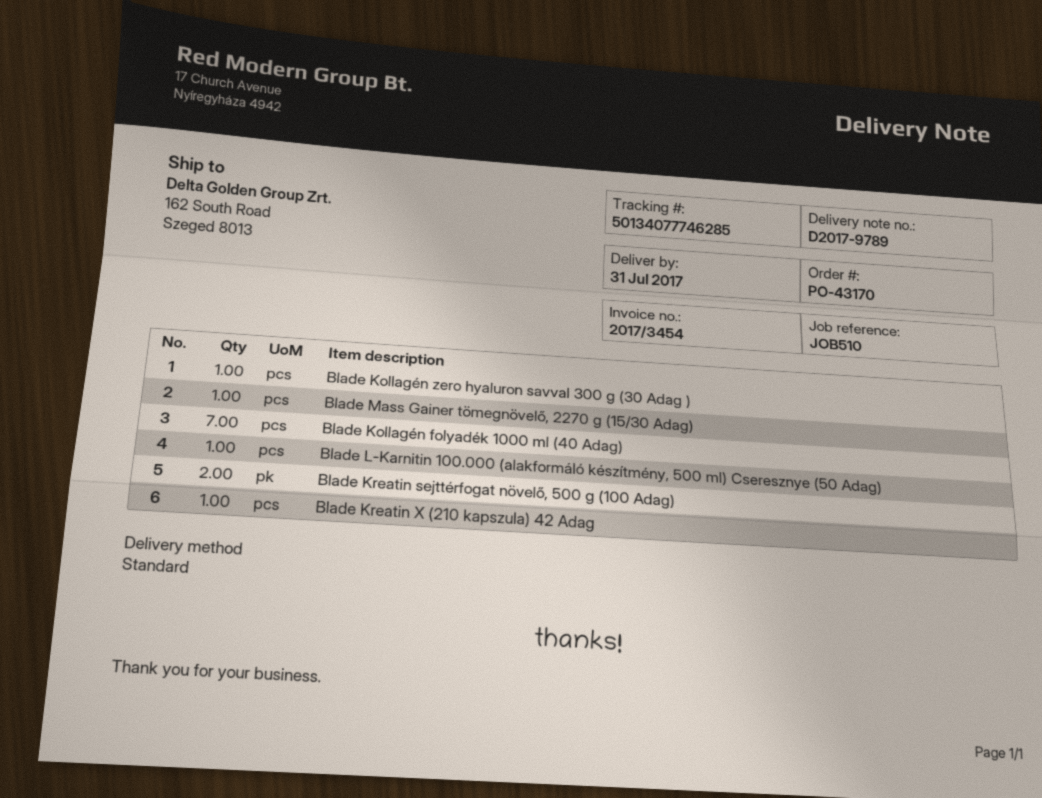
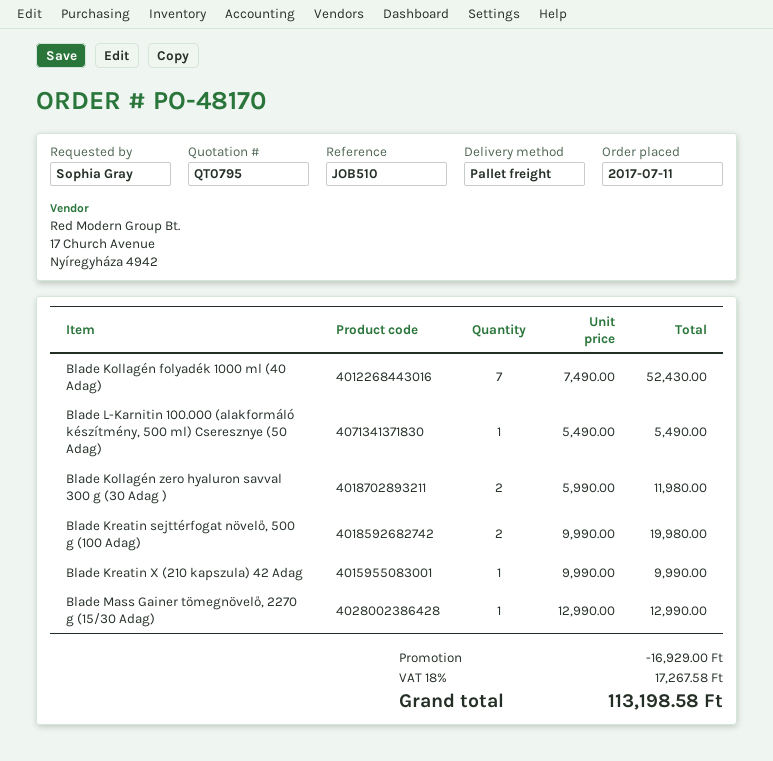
order number: PO-43170 -> PO-48170
shipping method: standard -> pallet freight
Blade Kollagén zero hyaluron savval 300 g (30 Adag ): 1 -> 2

